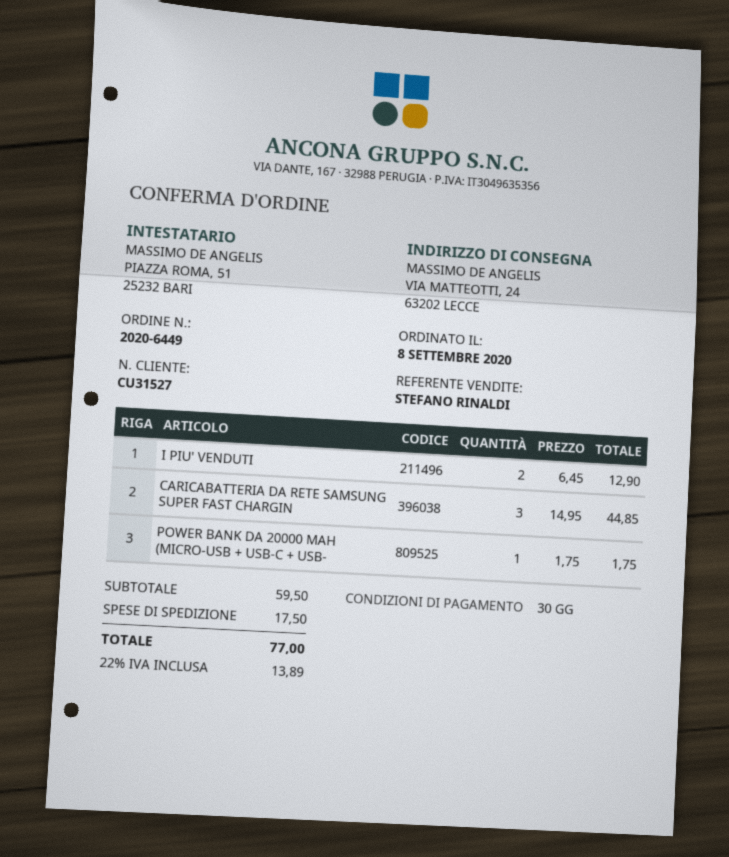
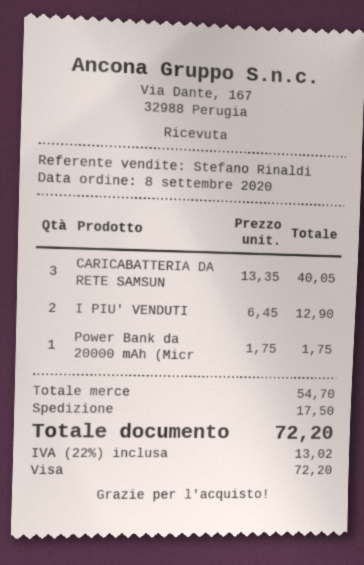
CARICABATTERIA DA RETE SAMSUNG SUPER FAST CHARGIN: 3 x 14.95 = 44.85 -> 3 x 13.35 = 40.05
subtotal: 59.50 -> 54.70
tax: 22% = 13.89 -> 22% = 13.02
total: 77.00 -> 72.20

